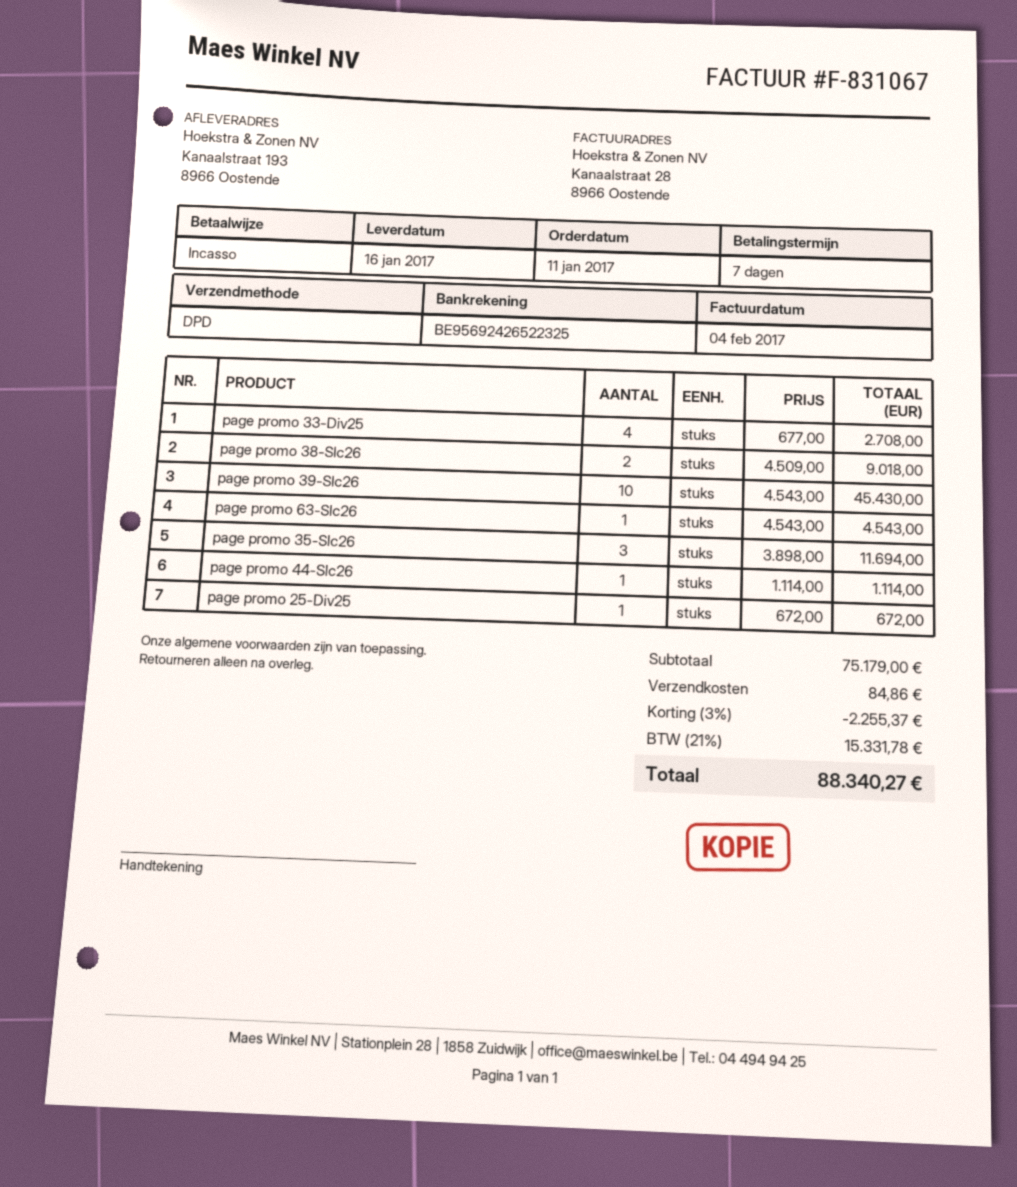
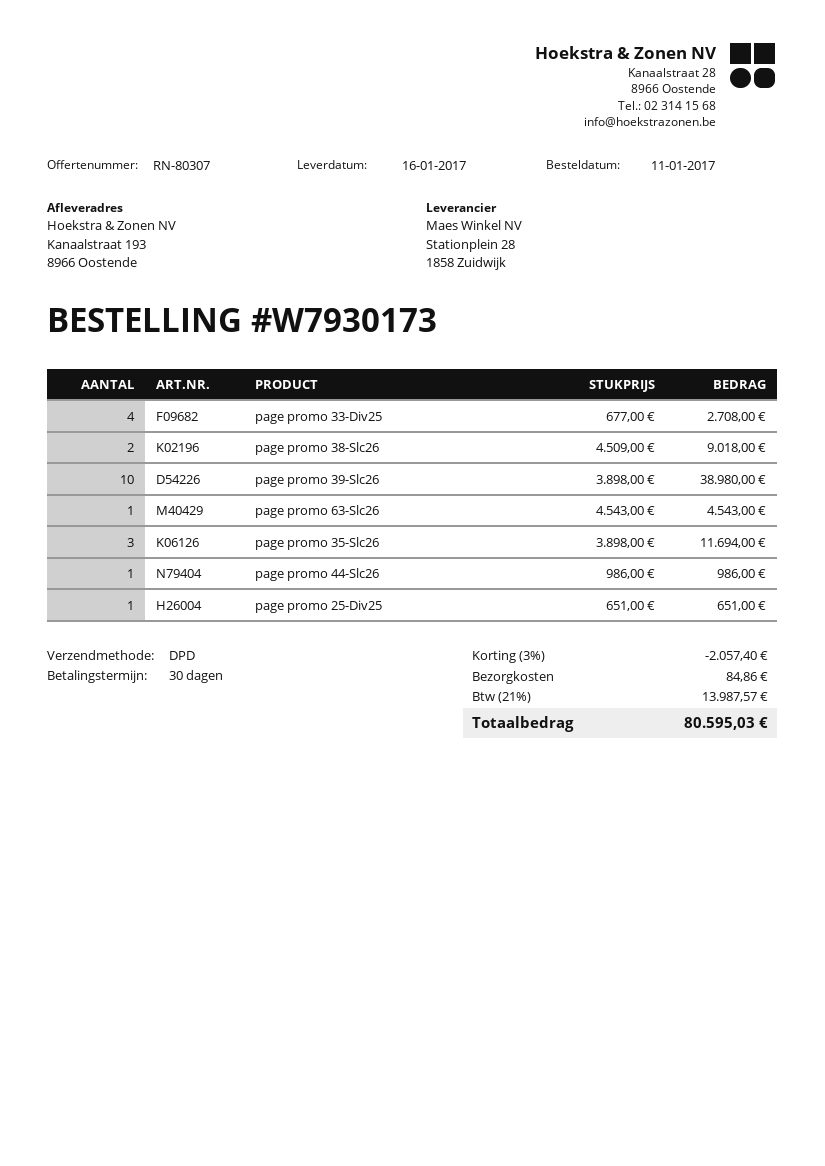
payment terms: 7 days -> 30 days
page promo 39-Slc26: 10 x 4543.00 = 45430.00 -> 10 x 3898.00 = 38980.00
page promo 44-Slc26: 1 x 1114.00 = 1114.00 -> 1 x 986.00 = 986.00
page promo 25-Div25: 1 x 672.00 = 672.00 -> 1 x 651.00 = 651.00
discount: 3% = 2255.37 -> 3% = 2057.40
tax: 21% = 15331.78 -> 21% = 13987.57
total: 88340.27 -> 80595.03

